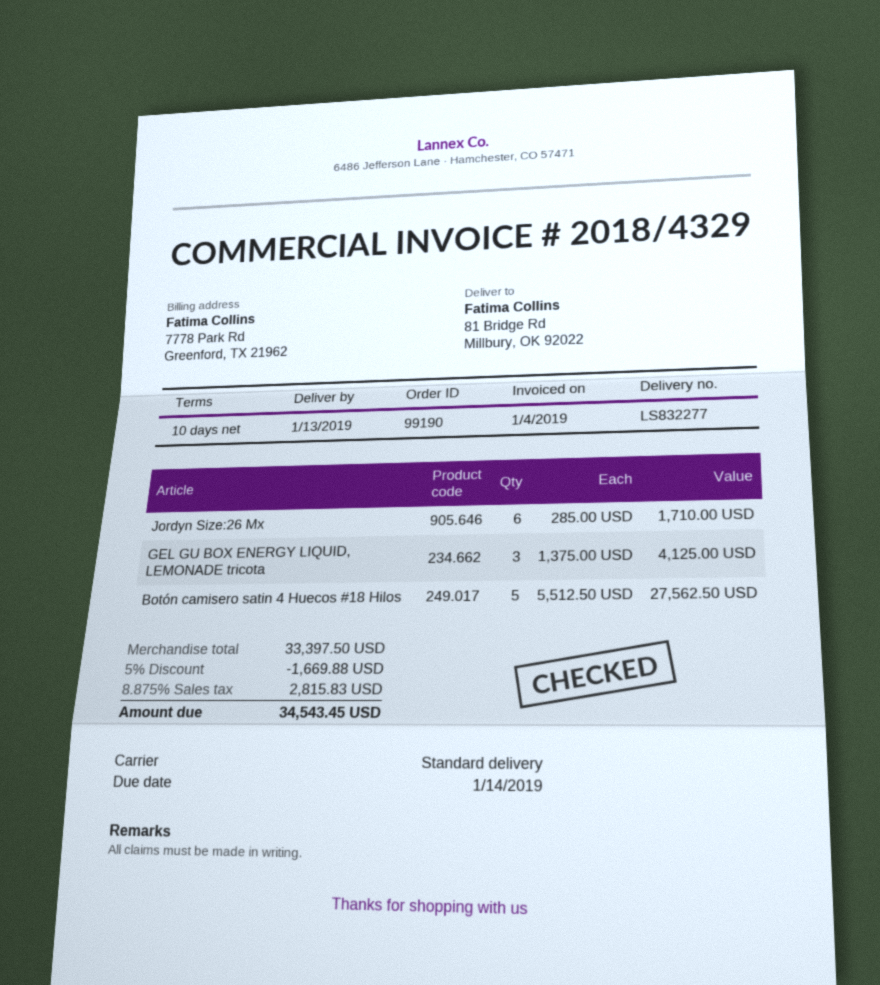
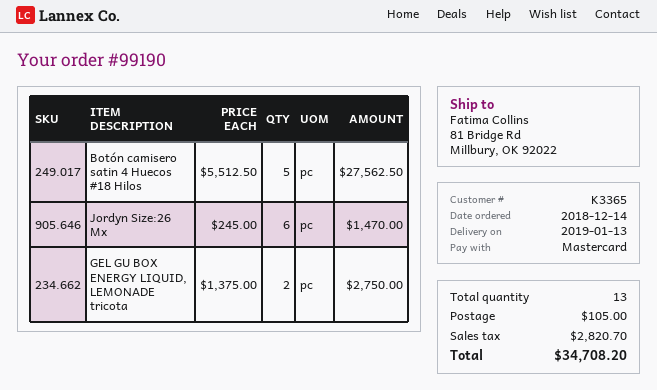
Jordyn Size:26 Mx: 6 x 285.00 = 1710.00 -> 6 x 245.00 = 1470.00
GEL GU BOX ENERGY LIQUID, LEMONADE tricota: 3 x 1375.00 = 4125.00 -> 2 x 1375.00 = 2750.00
discount: 5% = 1669.88 -> none
shipping: none -> 105.00
tax: 2815.83 -> 2820.70
total: 34543.45 -> 34708.20

